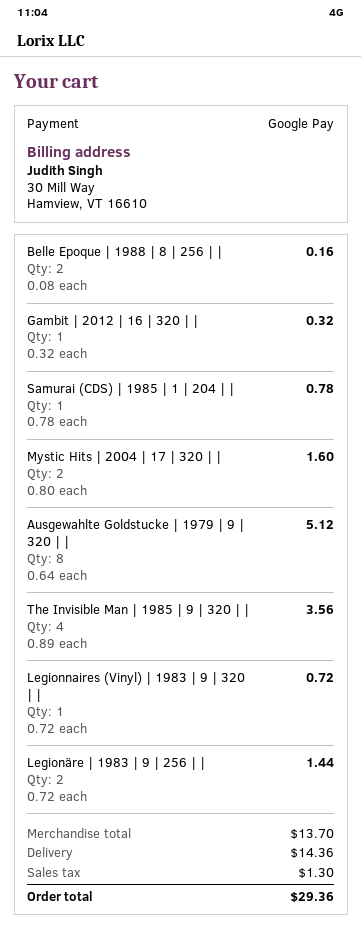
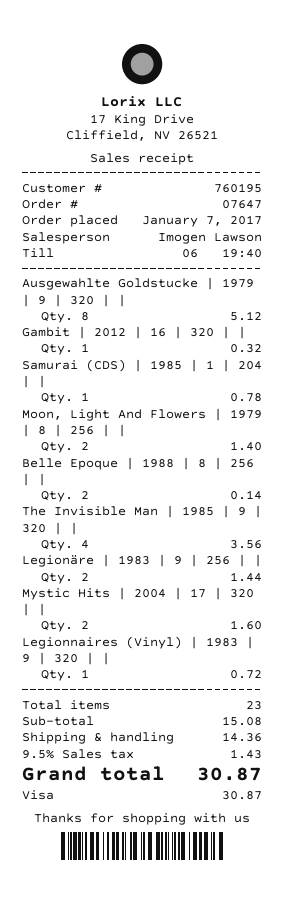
payment method: Google Pay -> Visa
Belle Epoque | 1988 | 8 | 256 | |: 2 for 0.16 -> 2 for 0.14
Moon, Light And Flowers | 1979 | 8 | 256 | |: none -> 2 for 1.40
subtotal: 13.70 -> 15.08
tax: 1.30 -> 1.43
total: 29.36 -> 30.87

